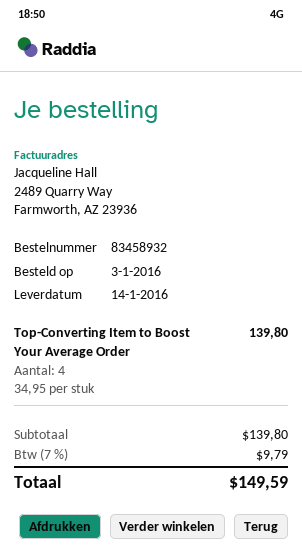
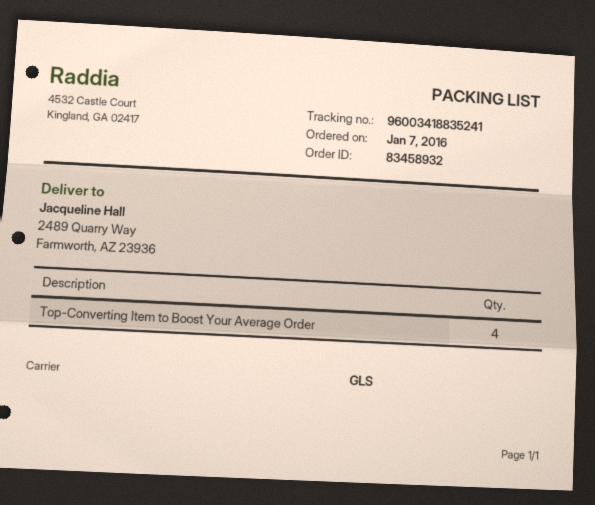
order date: 2016-01-03 -> 2016-01-07

